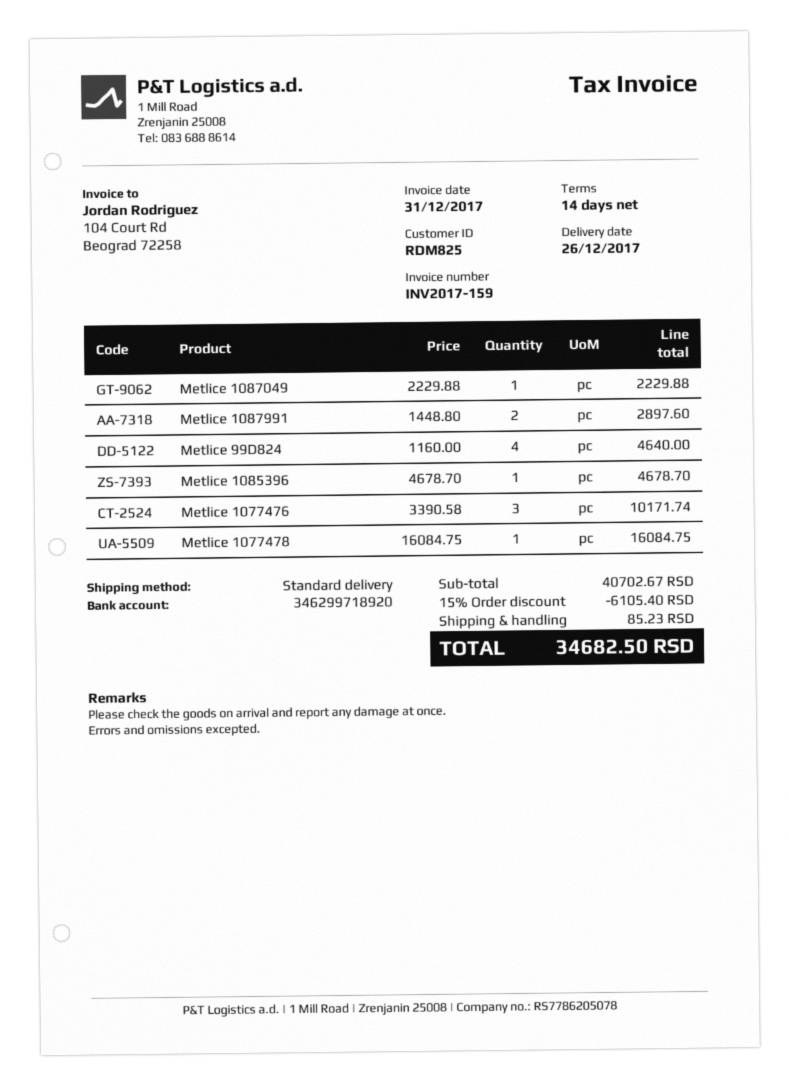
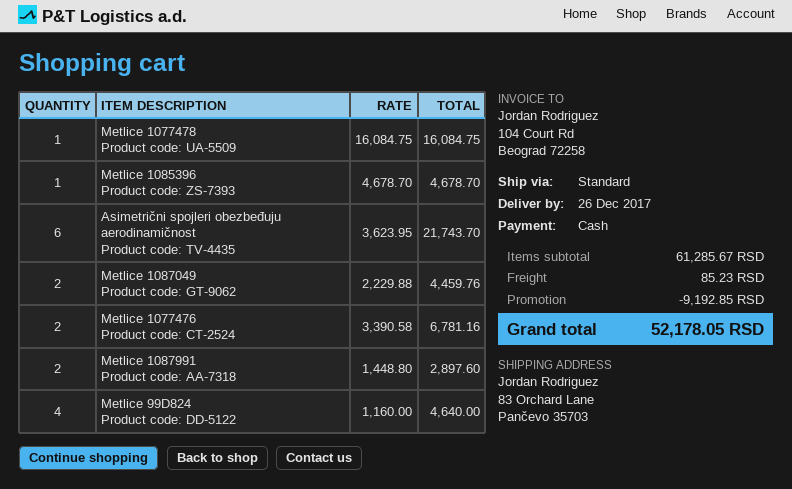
Metlice 1087049: 1 x 2229.88 = 2229.88 -> 2 x 2229.88 = 4459.76
Metlice 1077476: 3 x 3390.58 = 10171.74 -> 2 x 3390.58 = 6781.16
Asimetrični spojleri obezbeđuju aerodinamičnost: none -> 6 x 3623.95 = 21743.70
subtotal: 40702.67 -> 61285.67
discount: 6105.40 -> 9192.85
total: 34682.50 -> 52178.05

